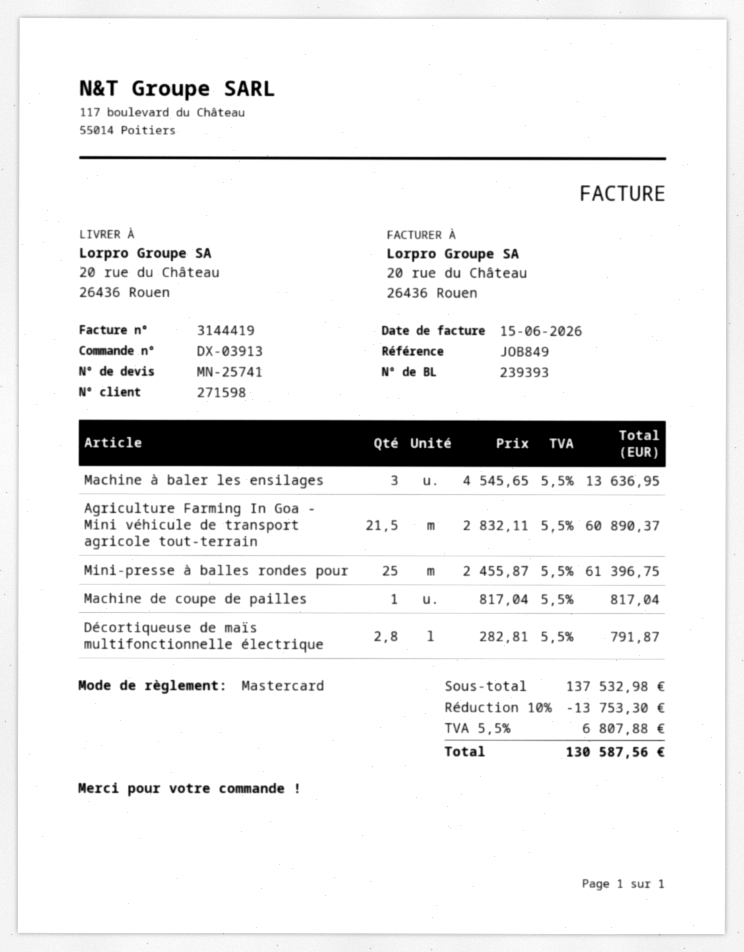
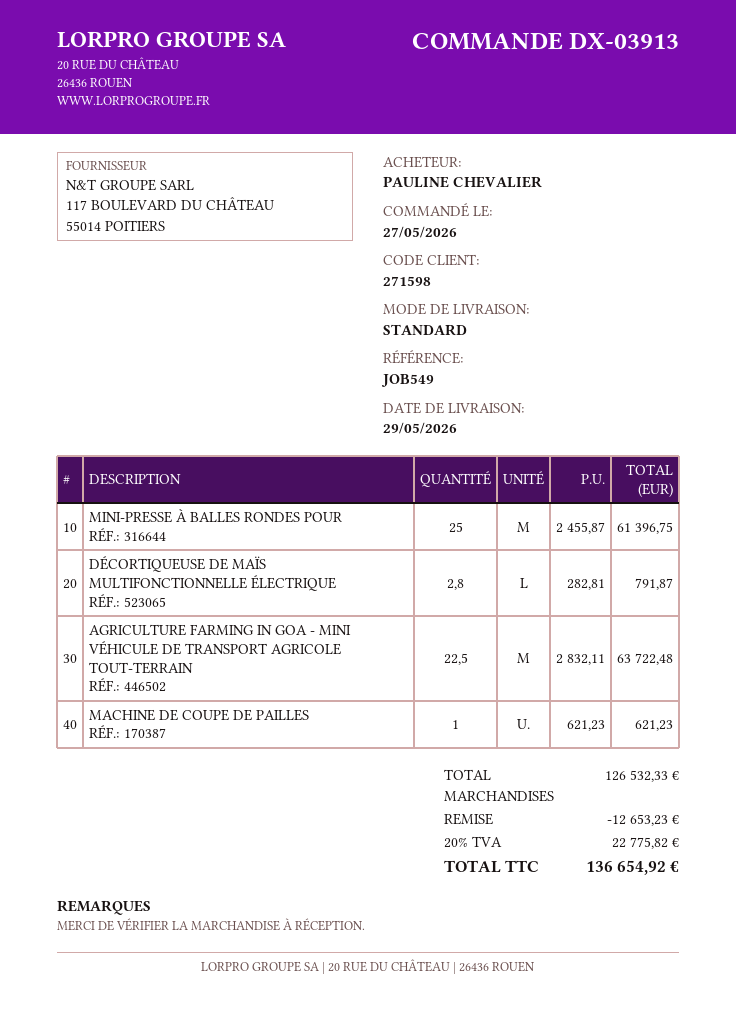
reference: JOB849 -> JOB549
Machine à baler les ensilages: 3 x 4545.65 = 13636.95 -> none
Agriculture Farming In Goa - Mini véhicule de transport agricole tout-terrain: 21.5 x 2832.11 = 60890.37 -> 22.5 x 2832.11 = 63722.48
Machine de coupe de pailles: 1 x 817.04 = 817.04 -> 1 x 621.23 = 621.23
subtotal: 137532.98 -> 126532.33
discount: 13753.30 -> 12653.23
tax: 5.5% = 6807.88 -> 20% = 22775.82
total: 130587.56 -> 136654.92

